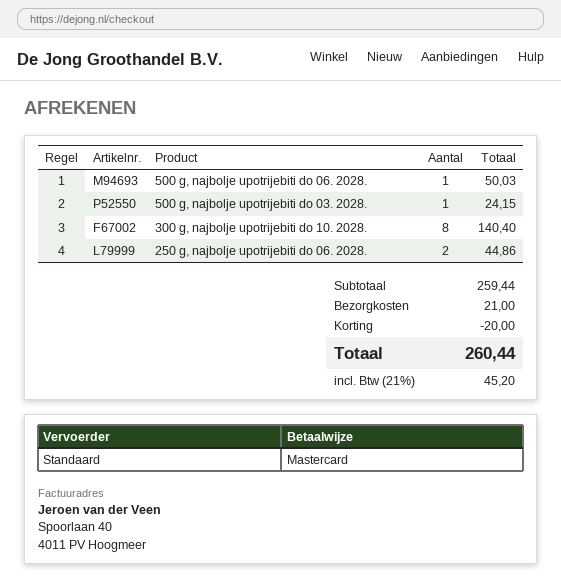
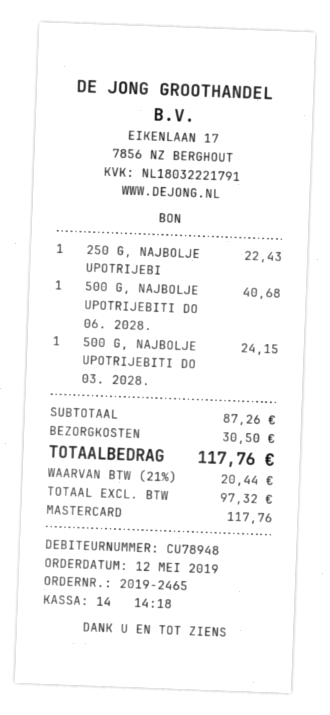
500 g, najbolje upotrijebiti do 06. 2028.: 1 for 50.03 -> 1 for 40.68
300 g, najbolje upotrijebiti do 10. 2028.: 8 for 140.40 -> none
250 g, najbolje upotrijebiti do 06. 2028.: 2 for 44.86 -> 1 for 22.43
subtotal: 259.44 -> 87.26
discount: 20.00 -> none
shipping: 21.00 -> 30.50
tax: 21% = 45.20 -> 21% = 20.44
total: 260.44 -> 117.76

